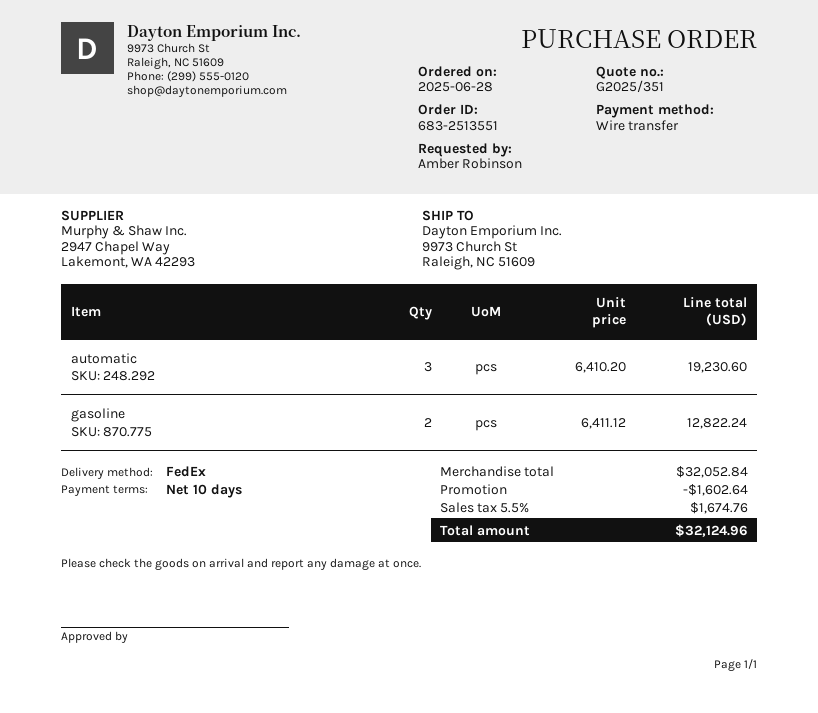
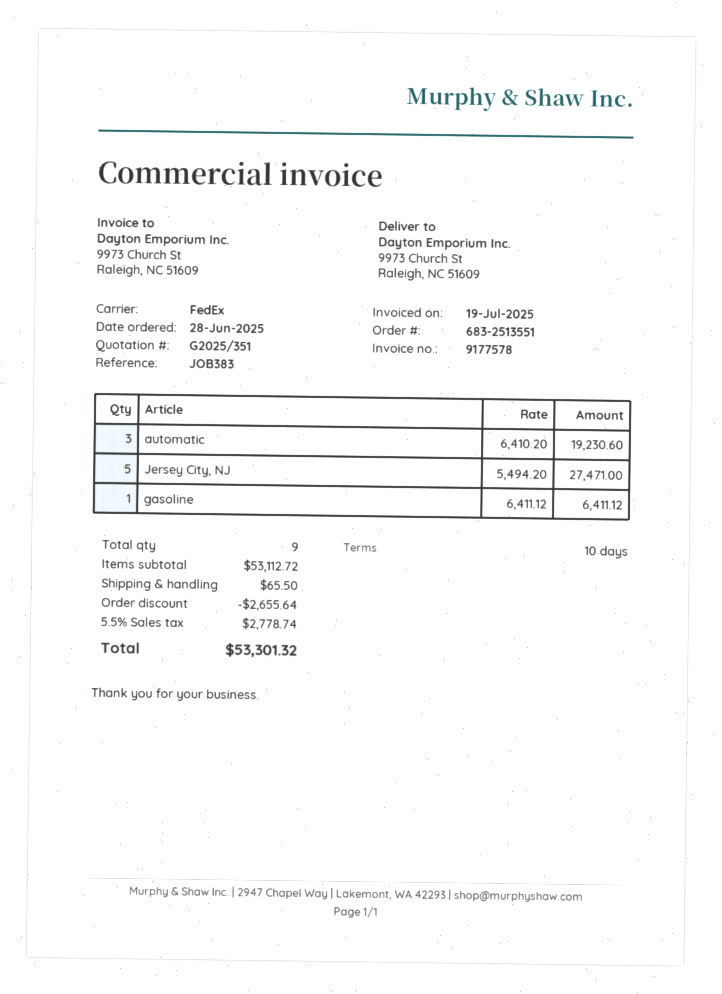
gasoline: 2 x 6411.12 = 12822.24 -> 1 x 6411.12 = 6411.12
Jersey City, NJ: none -> 5 x 5494.20 = 27471.00
subtotal: 32052.84 -> 53112.72
discount: 1602.64 -> 2655.64
shipping: none -> 65.50
tax: 5.5% = 1674.76 -> 5.5% = 2778.74
total: 32124.96 -> 53301.32

